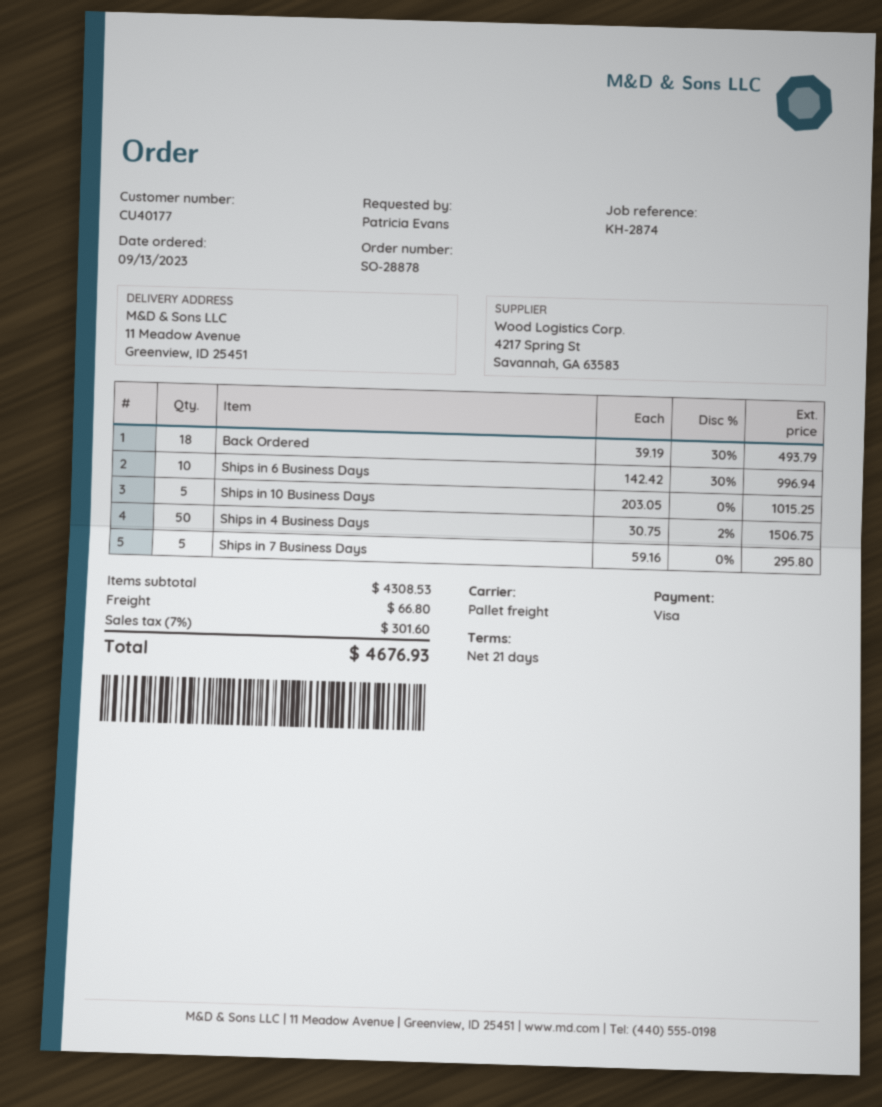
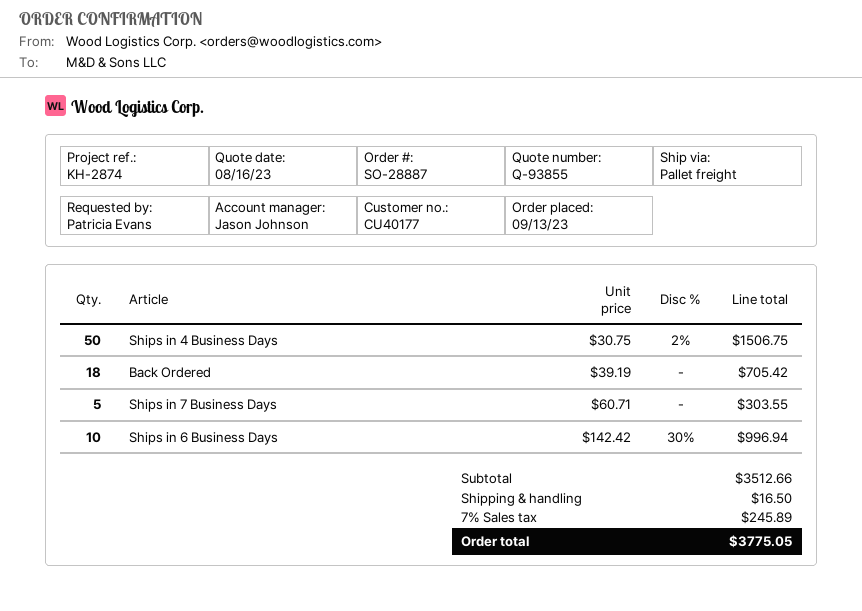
order number: SO-28878 -> SO-28887
Back Ordered: 18 x 39.19 - 30% = 493.79 -> 18 x 39.19 = 705.42
Ships in 10 Business Days: 5 x 203.05 = 1015.25 -> none
Ships in 7 Business Days: 5 x 59.16 = 295.80 -> 5 x 60.71 = 303.55
subtotal: 4308.53 -> 3512.66
shipping: 66.80 -> 16.50
tax: 7% = 301.60 -> 7% = 245.89
total: 4676.93 -> 3775.05

